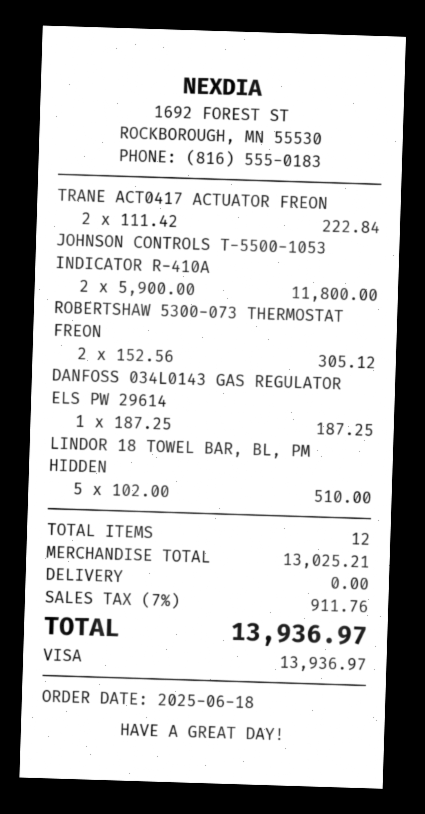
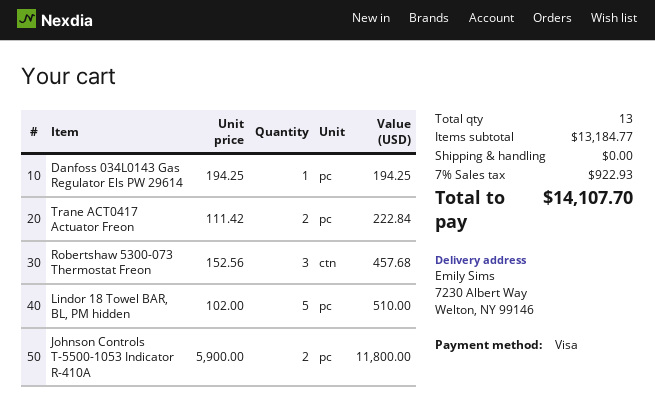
ROBERTSHAW 5300-073 THERMOSTAT FREON: 2 x 152.56 = 305.12 -> 3 x 152.56 = 457.68
DANFOSS 034L0143 GAS REGULATOR ELS PW 29614: 1 x 187.25 = 187.25 -> 1 x 194.25 = 194.25
total quantity: 12 -> 13
subtotal: 13025.21 -> 13184.77
tax: 7% = 911.76 -> 7% = 922.93
total: 13936.97 -> 14107.70

